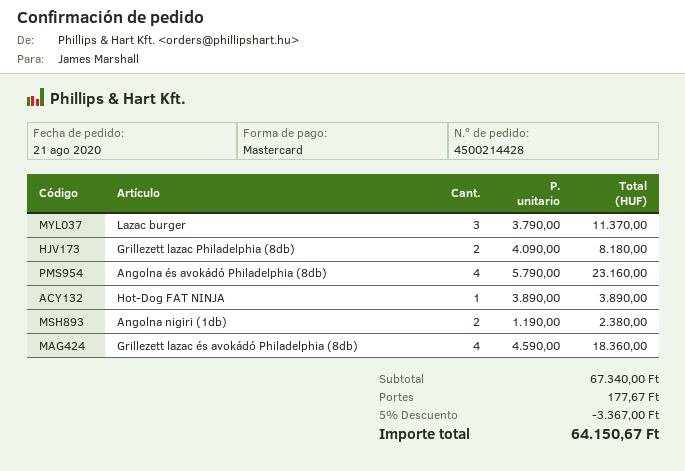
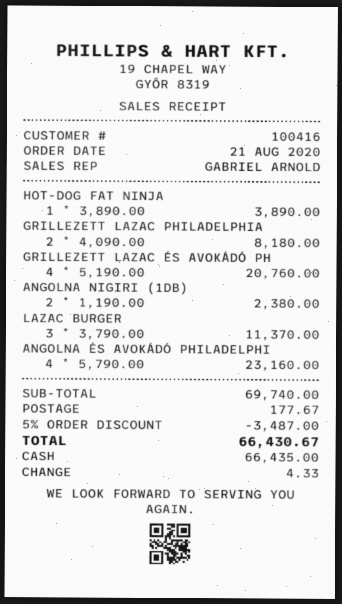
payment method: Mastercard -> cash
Grillezett lazac és avokádó Philadelphia (8db): 4 x 4590.00 = 18360.00 -> 4 x 5190.00 = 20760.00
subtotal: 67340.00 -> 69740.00
discount: 5% = 3367.00 -> 5% = 3487.00
total: 64150.67 -> 66430.67

